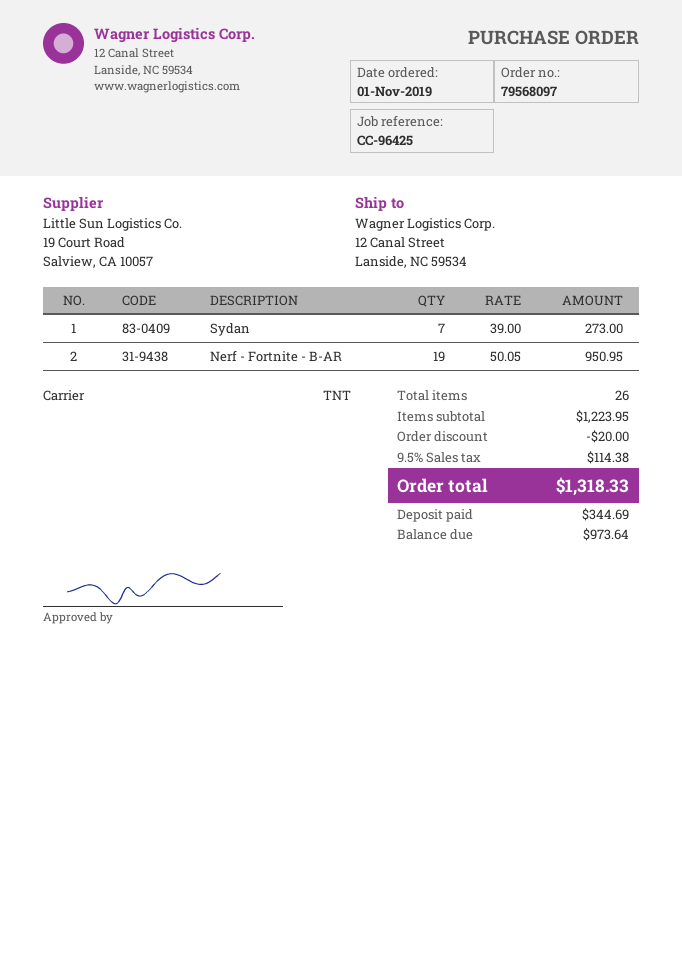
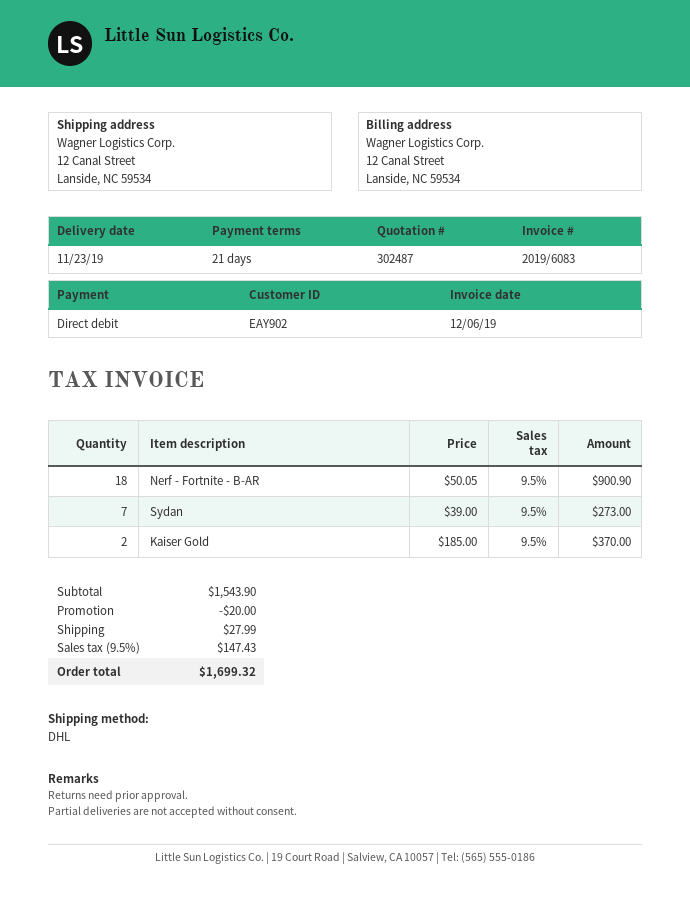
shipping method: TNT -> DHL
Nerf - Fortnite - B-AR: 19 x 50.05 = 950.95 -> 18 x 50.05 = 900.90
Kaiser Gold: none -> 2 x 185.00 = 370.00
subtotal: 1223.95 -> 1543.90
shipping: none -> 27.99
tax: 9.5% = 114.38 -> 9.5% = 147.43
total: 1318.33 -> 1699.32

